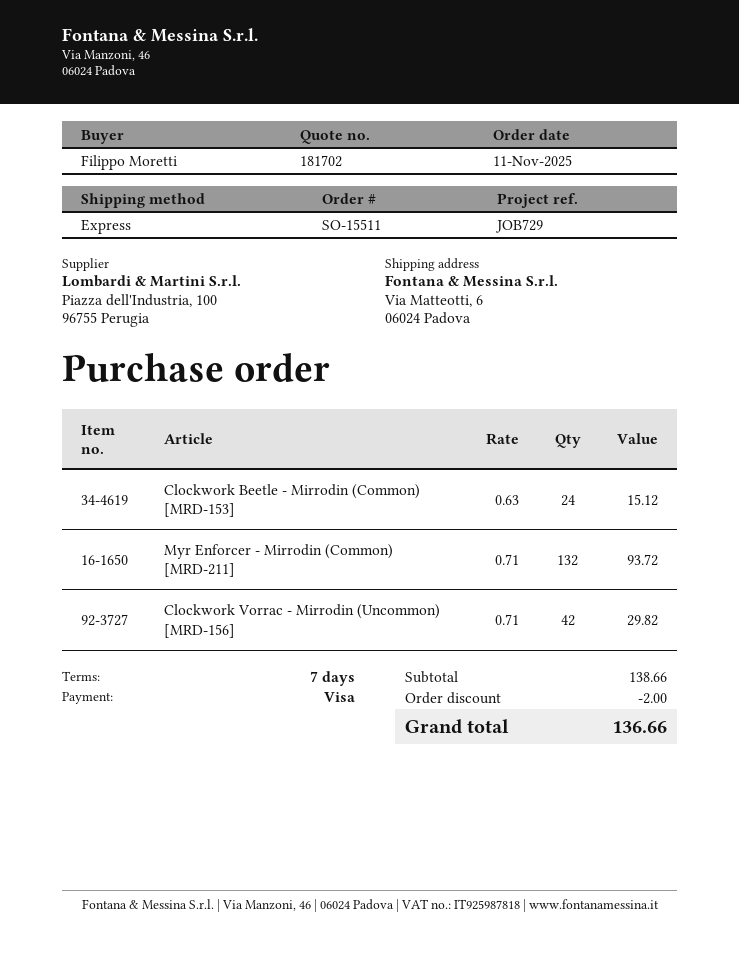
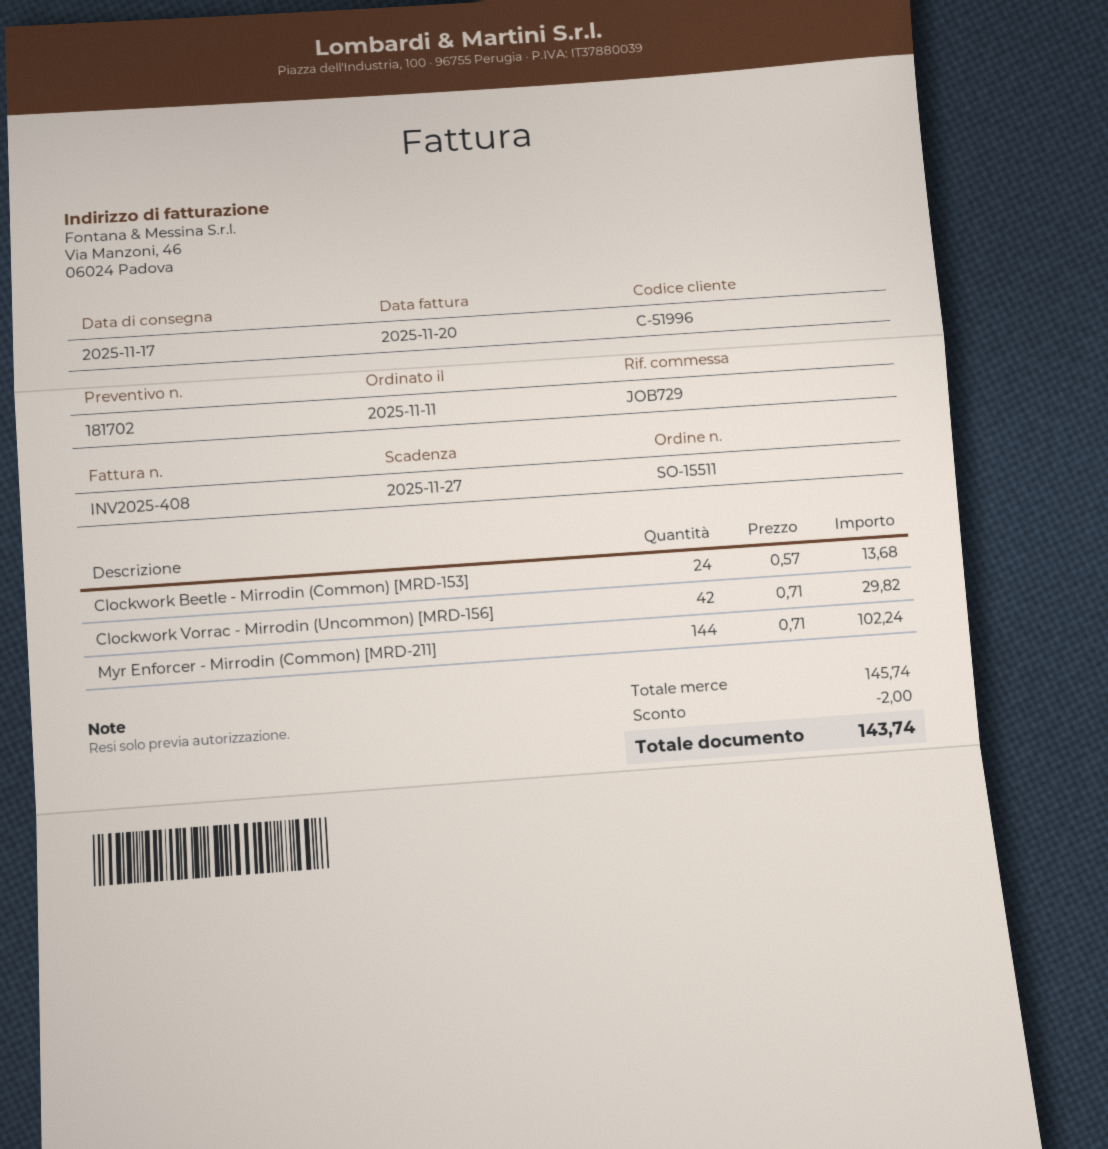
Clockwork Beetle - Mirrodin (Common) [MRD-153]: 24 x 0.63 = 15.12 -> 24 x 0.57 = 13.68
Myr Enforcer - Mirrodin (Common) [MRD-211]: 132 x 0.71 = 93.72 -> 144 x 0.71 = 102.24
subtotal: 138.66 -> 145.74
total: 136.66 -> 143.74

